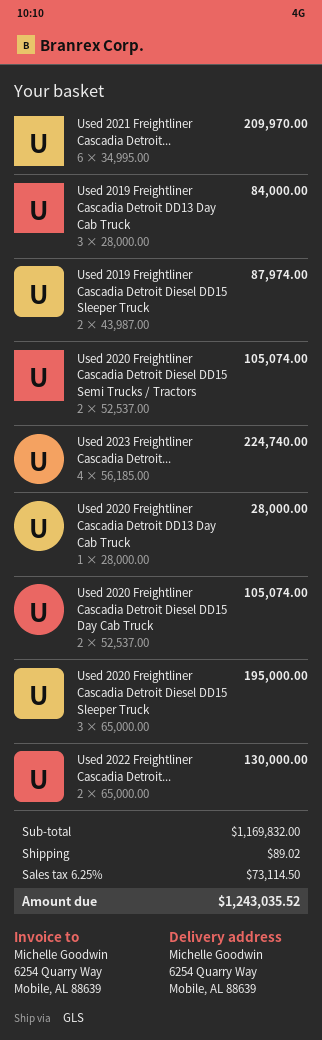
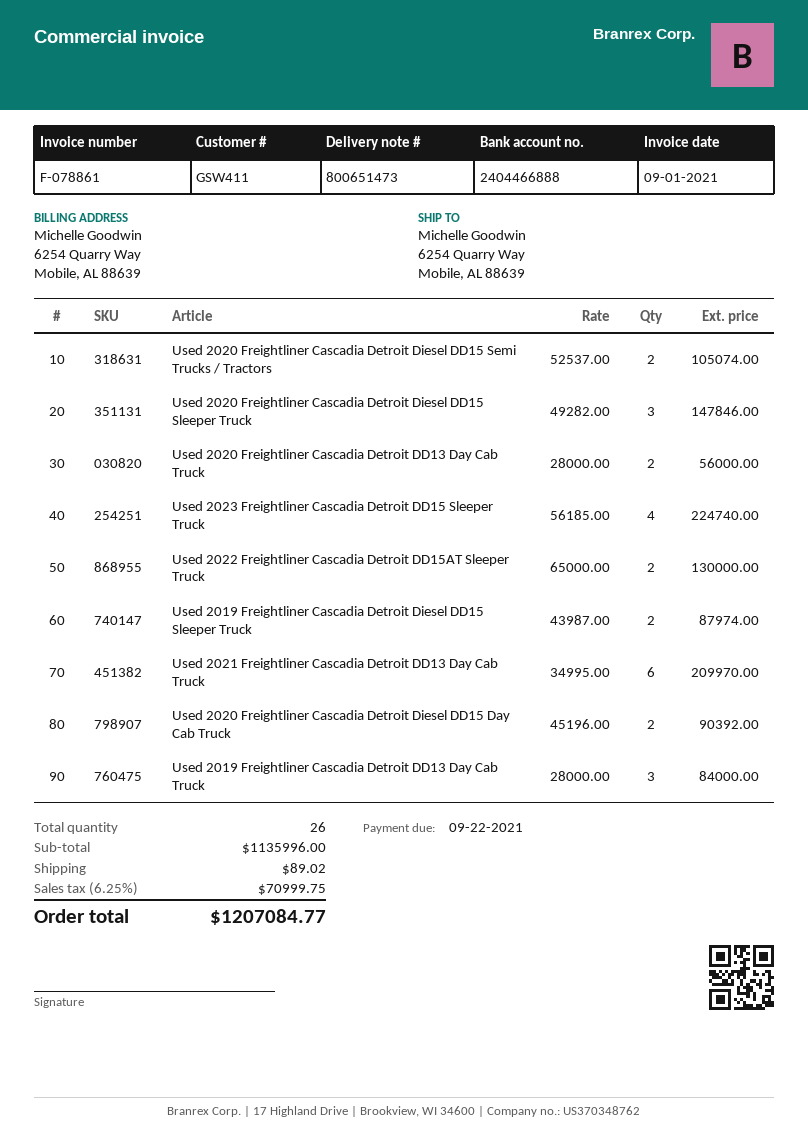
Used 2020 Freightliner Cascadia Detroit DD13 Day Cab Truck: 1 x 28000.00 = 28000.00 -> 2 x 28000.00 = 56000.00
Used 2020 Freightliner Cascadia Detroit Diesel DD15 Day Cab Truck: 2 x 52537.00 = 105074.00 -> 2 x 45196.00 = 90392.00
Used 2020 Freightliner Cascadia Detroit Diesel DD15 Sleeper Truck: 3 x 65000.00 = 195000.00 -> 3 x 49282.00 = 147846.00
subtotal: 1169832.00 -> 1135996.00
tax: 6.25% = 73114.50 -> 6.25% = 70999.75
total: 1243035.52 -> 1207084.77

